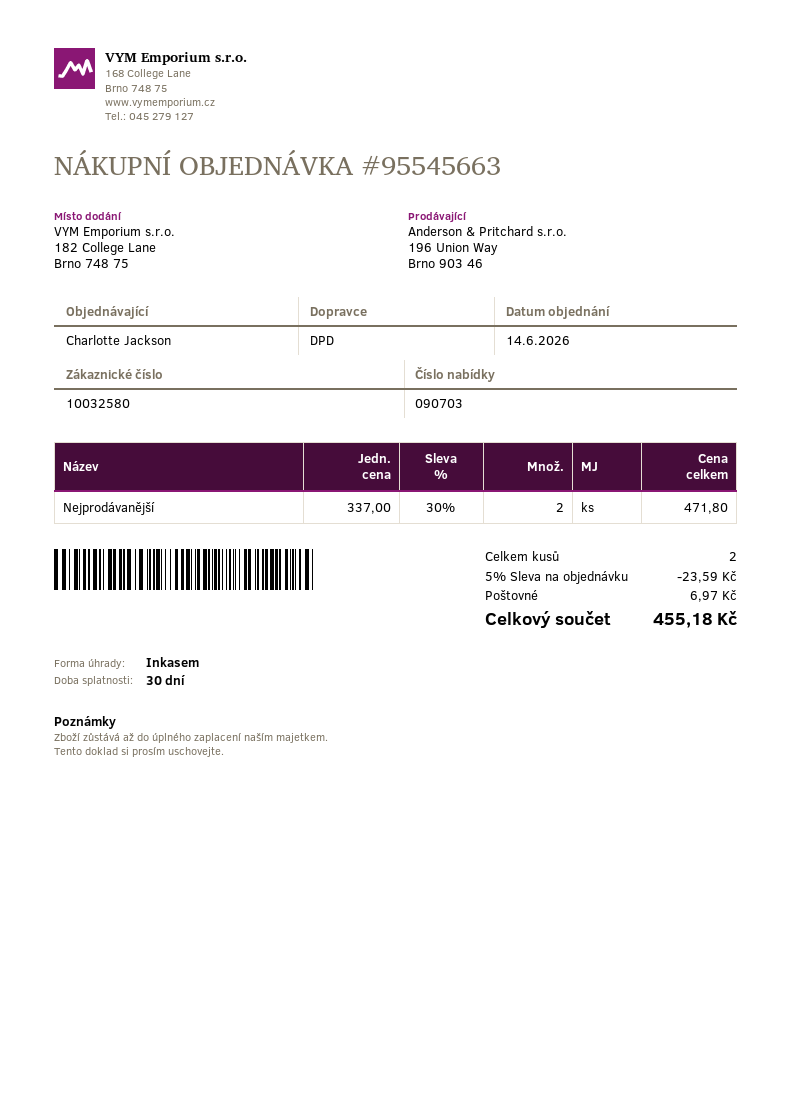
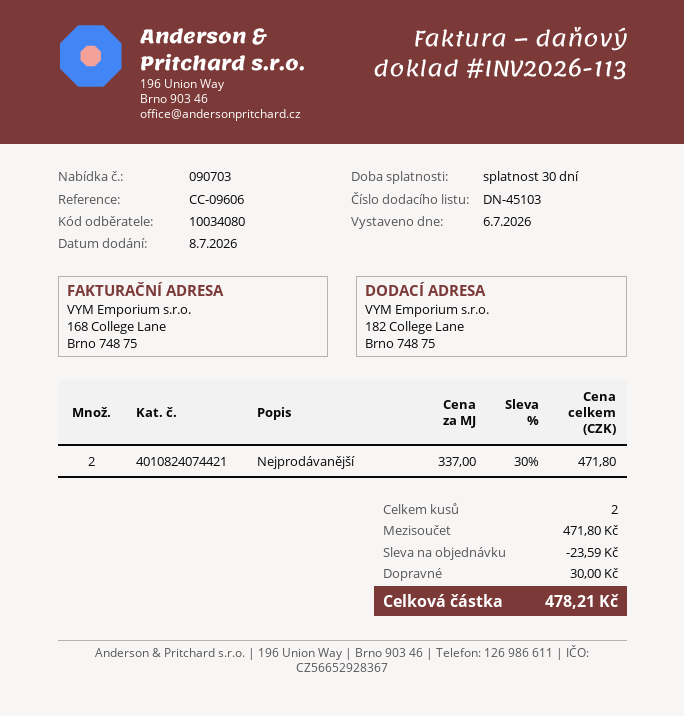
customer number: 10032580 -> 10034080
shipping: 6.97 -> 30.00
total: 455.18 -> 478.21

